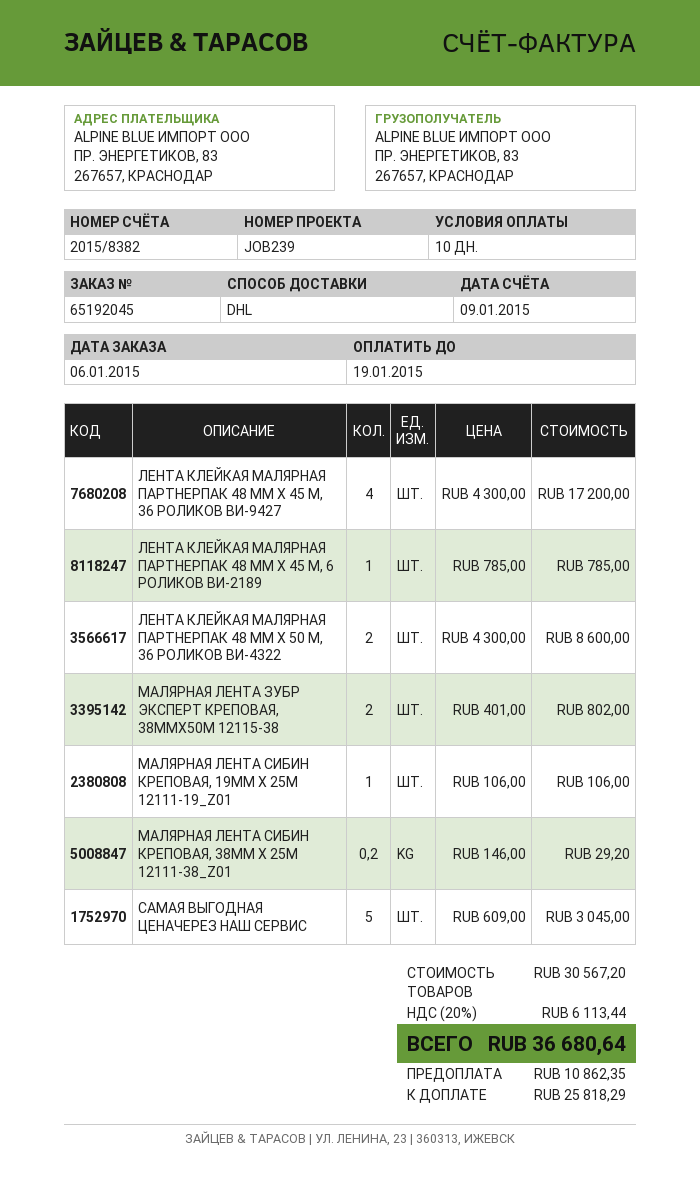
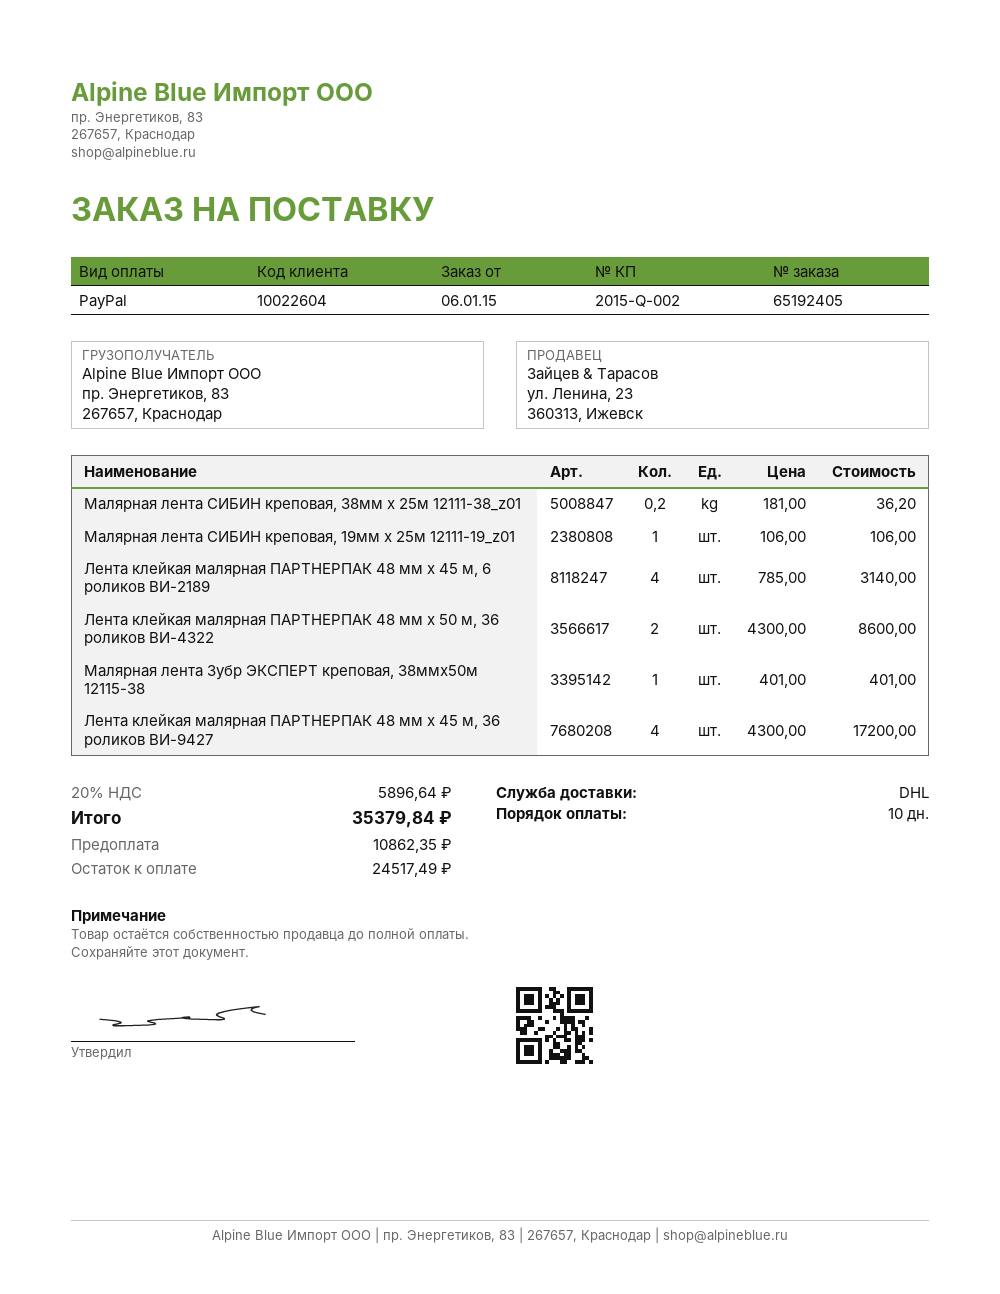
order number: 65192045 -> 65192405
ЛЕНТА КЛЕЙКАЯ МАЛЯРНАЯ ПАРТНЕРПАК 48 ММ X 45 М, 6 РОЛИКОВ ВИ-2189: 1 x 785.00 = 785.00 -> 4 x 785.00 = 3140.00
МАЛЯРНАЯ ЛЕНТА ЗУБР ЭКСПЕРТ КРЕПОВАЯ, 38ММХ50М 12115-38: 2 x 401.00 = 802.00 -> 1 x 401.00 = 401.00
МАЛЯРНАЯ ЛЕНТА СИБИН КРЕПОВАЯ, 38ММ Х 25М 12111-38_Z01: 0.2 x 146.00 = 29.20 -> 0.2 x 181.00 = 36.20
САМАЯ ВЫГОДНАЯ ЦЕНАЧЕРЕЗ НАШ СЕРВИС: 5 x 609.00 = 3045.00 -> none
tax: 20% = 6113.44 -> 20% = 5896.64
total: 36680.64 -> 35379.84
balance: 25818.29 -> 24517.49

